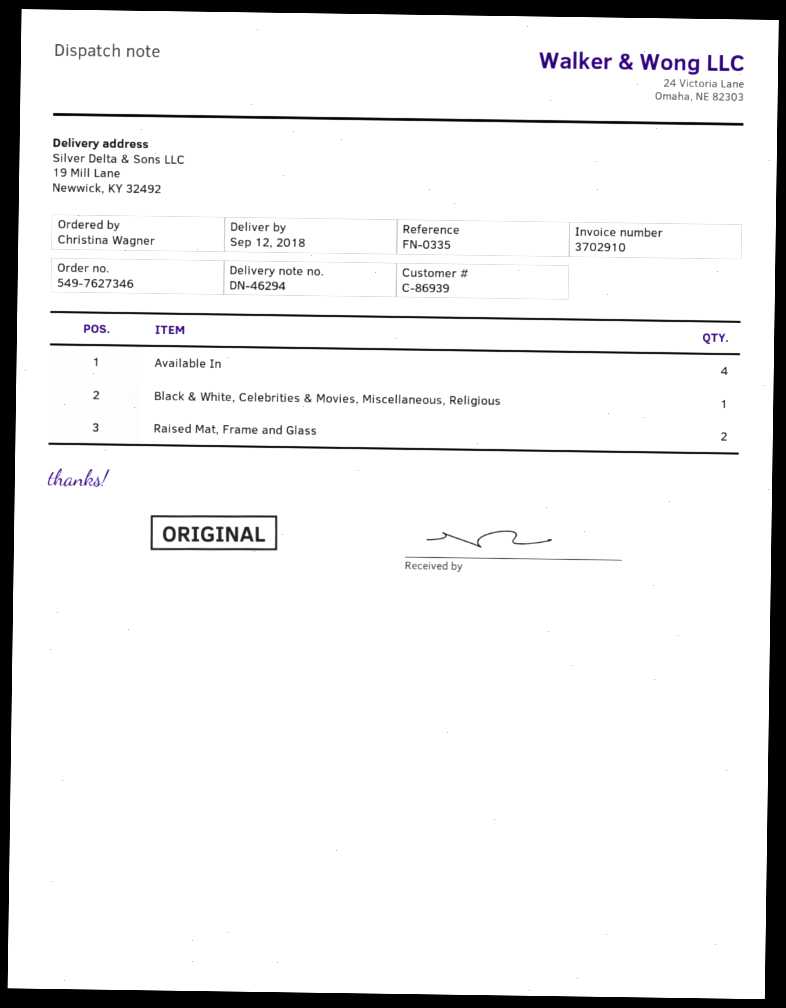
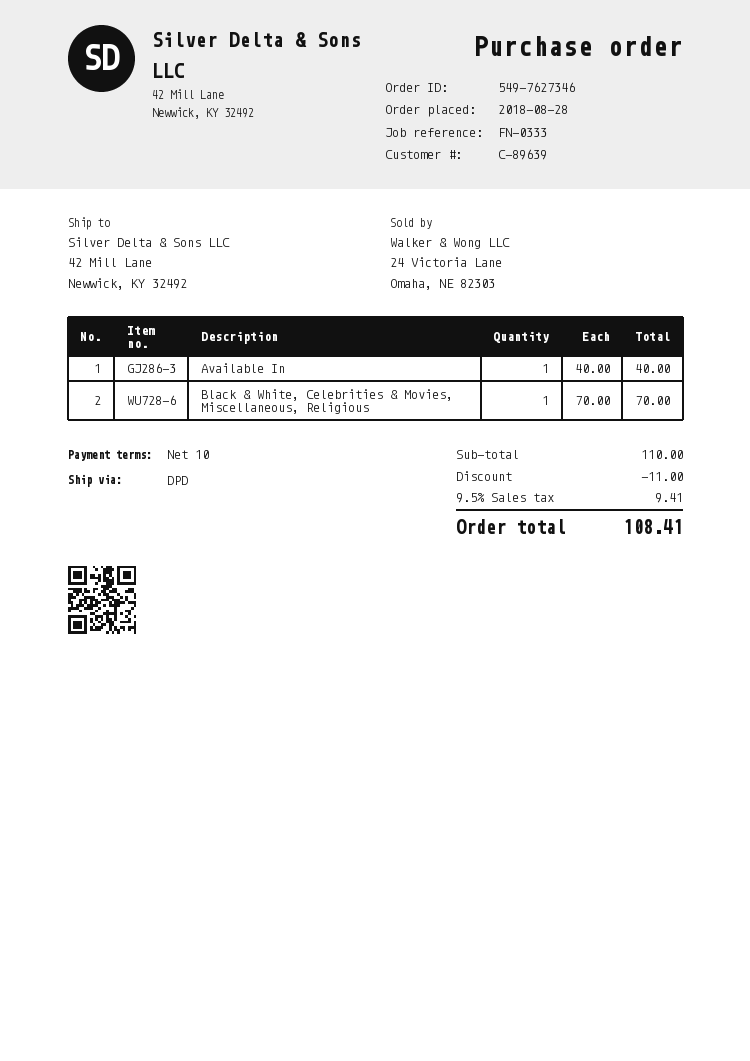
customer number: C-86939 -> C-89639
reference: FN-0335 -> FN-0333
ship to: 19 Mill Lane, Newwick, KY 32492 -> 42 Mill Lane, Newwick, KY 32492
Available In: 4 -> 1
Raised Mat, Frame and Glass: 2 -> none

